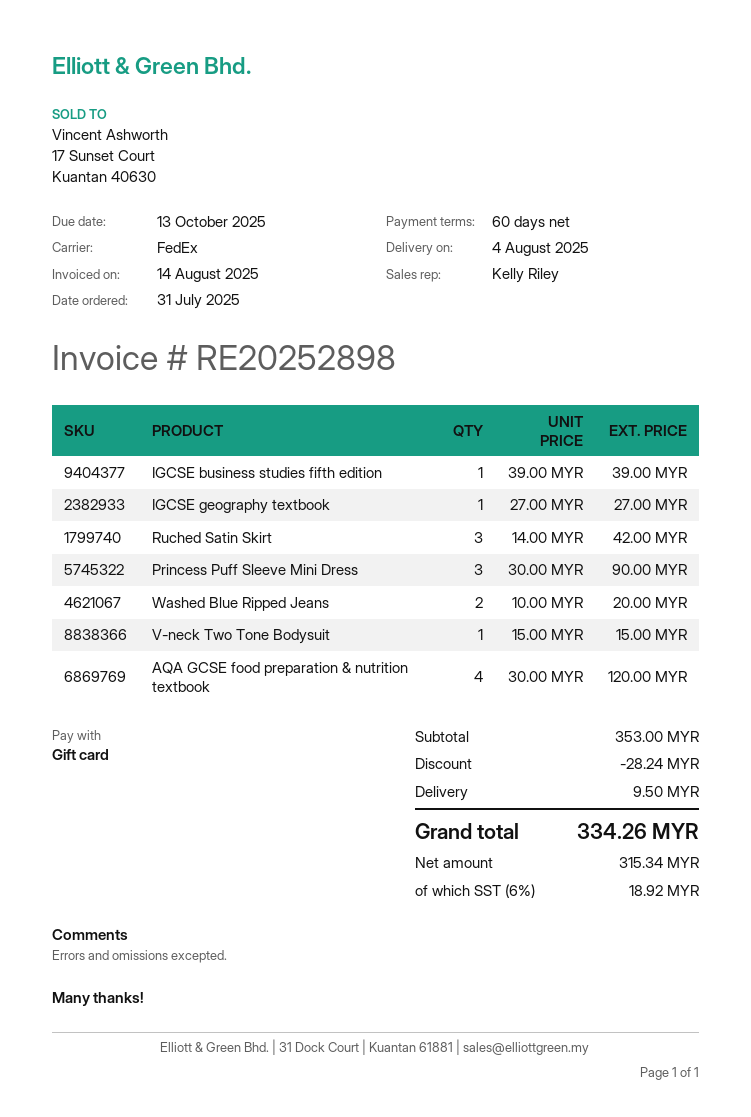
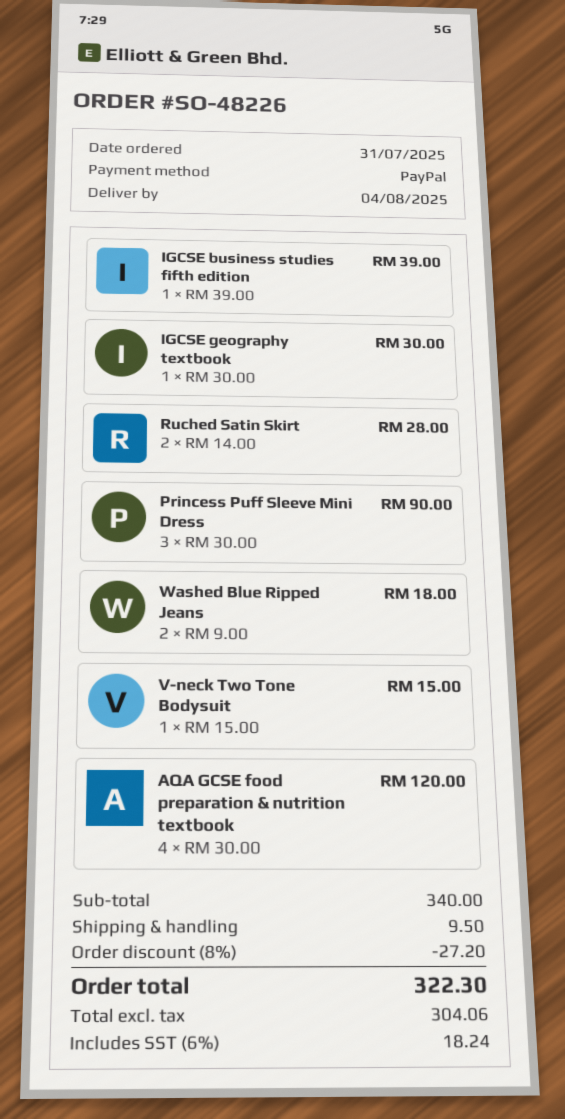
payment method: gift card -> PayPal
IGCSE geography textbook: 1 x 27.00 = 27.00 -> 1 x 30.00 = 30.00
Ruched Satin Skirt: 3 x 14.00 = 42.00 -> 2 x 14.00 = 28.00
Washed Blue Ripped Jeans: 2 x 10.00 = 20.00 -> 2 x 9.00 = 18.00
subtotal: 353.00 -> 340.00
discount: 28.24 -> 27.20
net: 315.34 -> 304.06
tax: 6% = 18.92 -> 6% = 18.24
total: 334.26 -> 322.30

